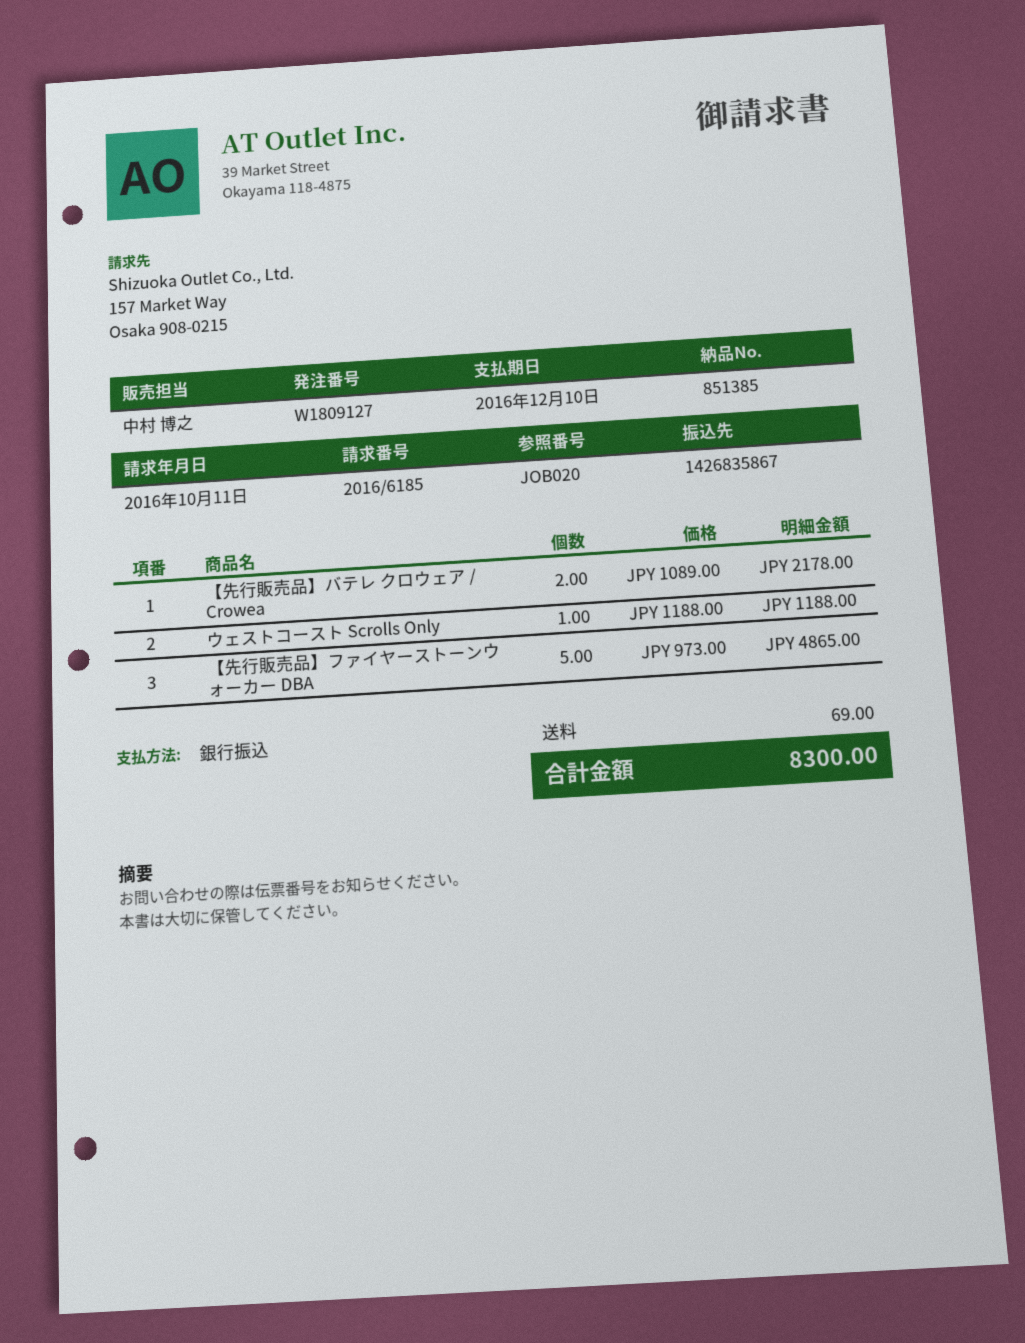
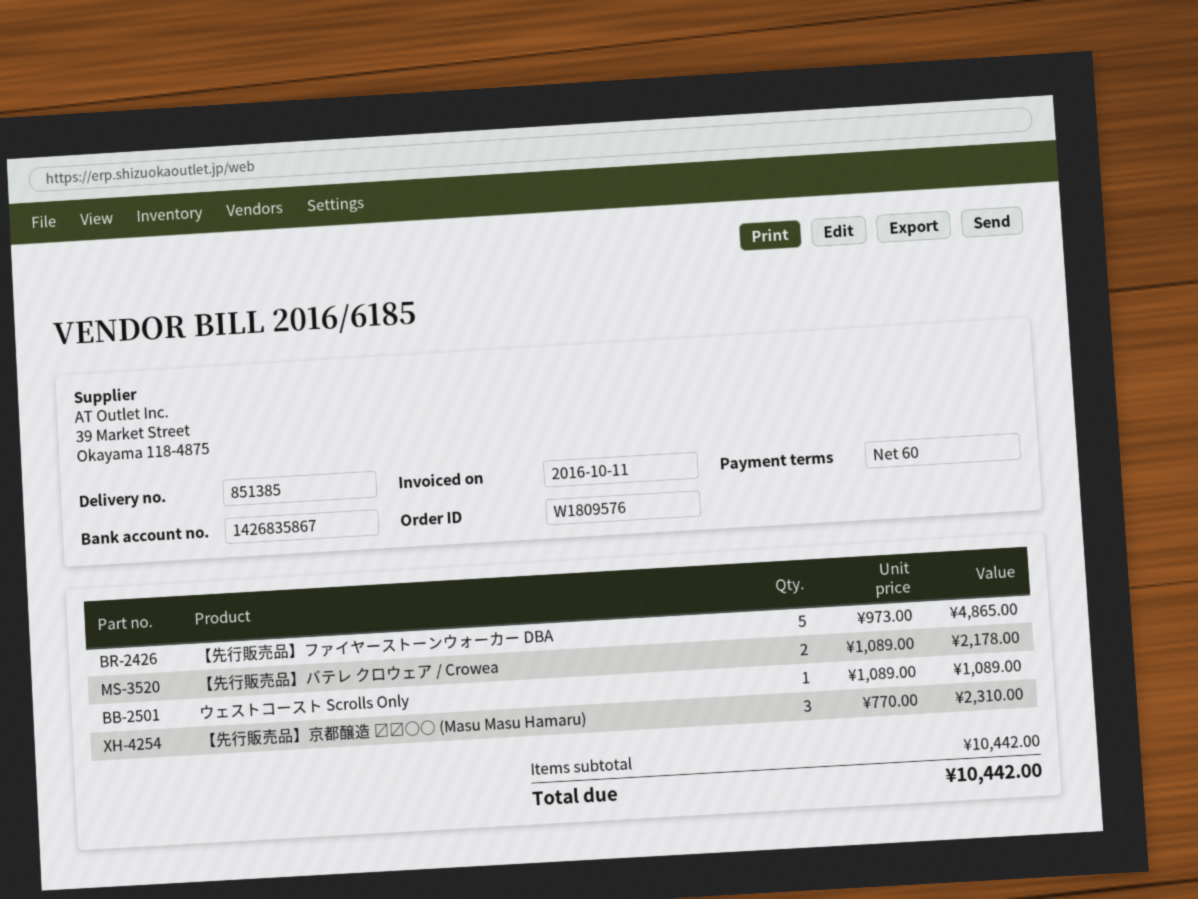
order number: W1809127 -> W1809576
ウェストコースト Scrolls Only: 1 x 1188.00 = 1188.00 -> 1 x 1089.00 = 1089.00
【先行販売品】京都醸造 〼〼○○ (Masu Masu Hamaru): none -> 3 x 770.00 = 2310.00
shipping: 69.00 -> none
total: 8300.00 -> 10442.00

